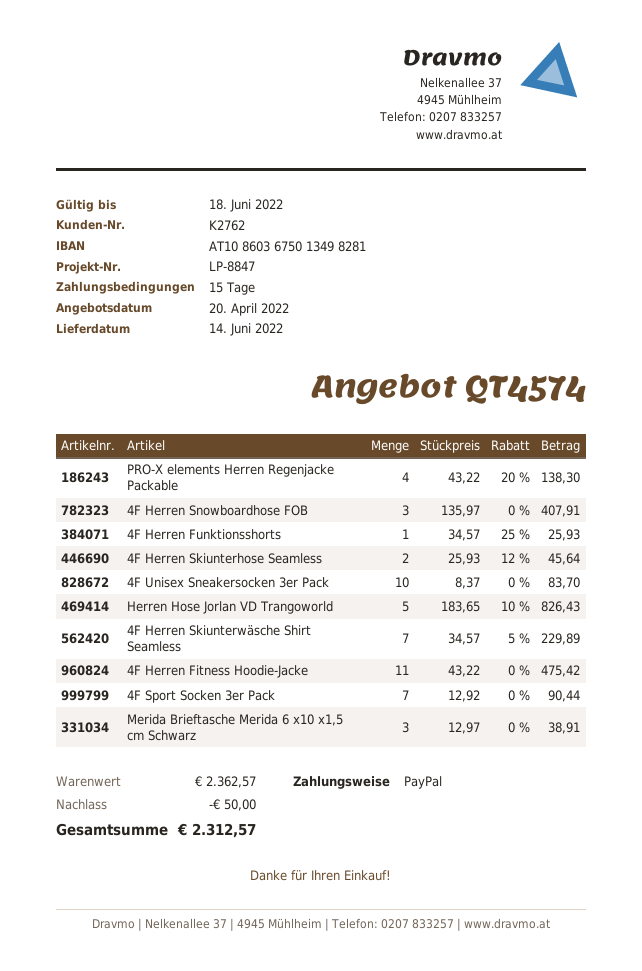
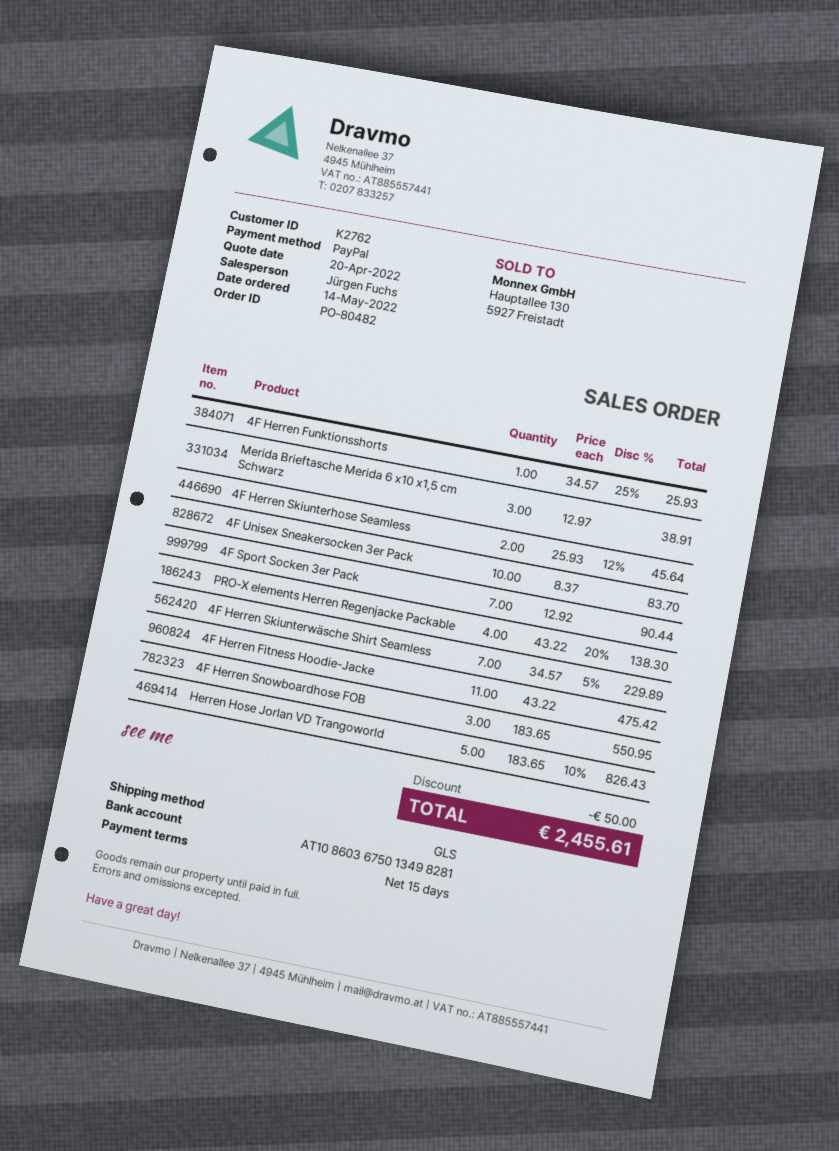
4F Herren Snowboardhose FOB: 3 x 135.97 = 407.91 -> 3 x 183.65 = 550.95
total: 2312.57 -> 2455.61

